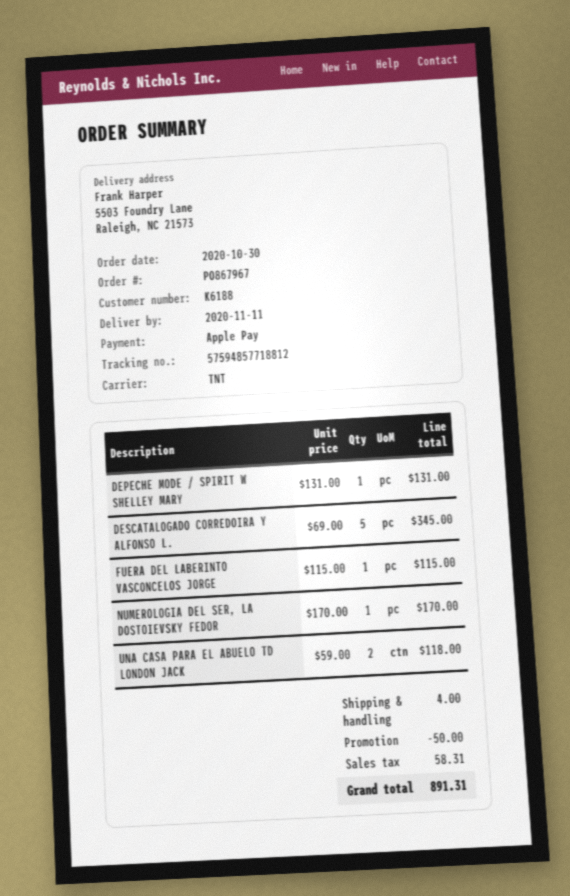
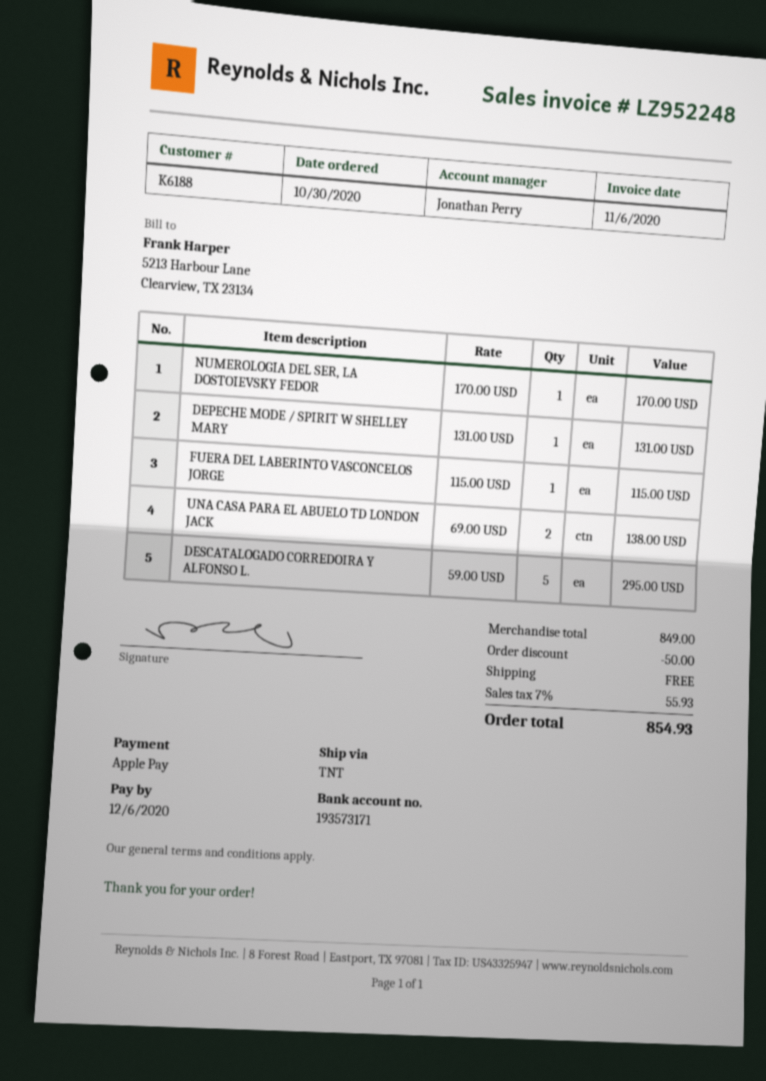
DESCATALOGADO CORREDOIRA Y ALFONSO L.: 5 x 69.00 = 345.00 -> 5 x 59.00 = 295.00
UNA CASA PARA EL ABUELO TD LONDON JACK: 2 x 59.00 = 118.00 -> 2 x 69.00 = 138.00
shipping: 4.00 -> 0.00
tax: 58.31 -> 55.93
total: 891.31 -> 854.93

